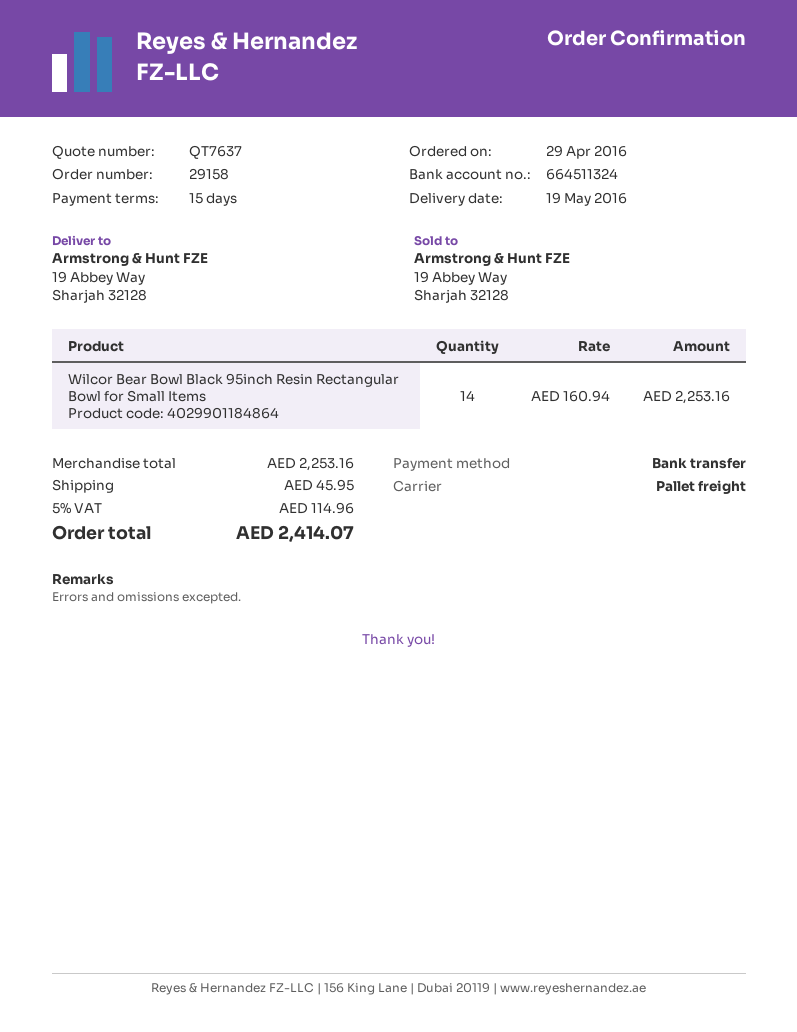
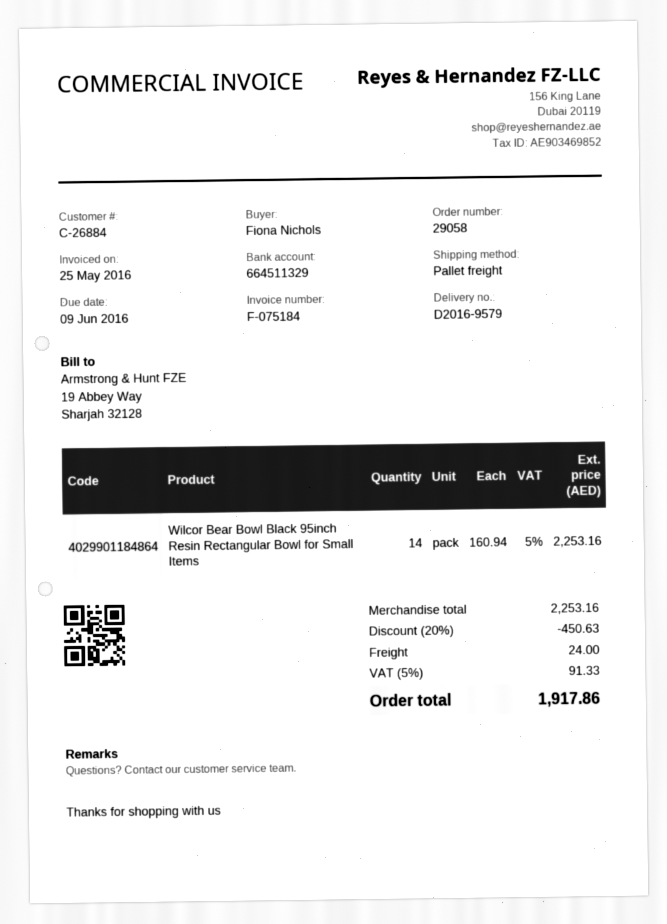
order number: 29158 -> 29058
bank account: 664511324 -> 664511329
discount: none -> 20% = 450.63
shipping: 45.95 -> 24.00
tax: 5% = 114.96 -> 5% = 91.33
total: 2414.07 -> 1917.86

